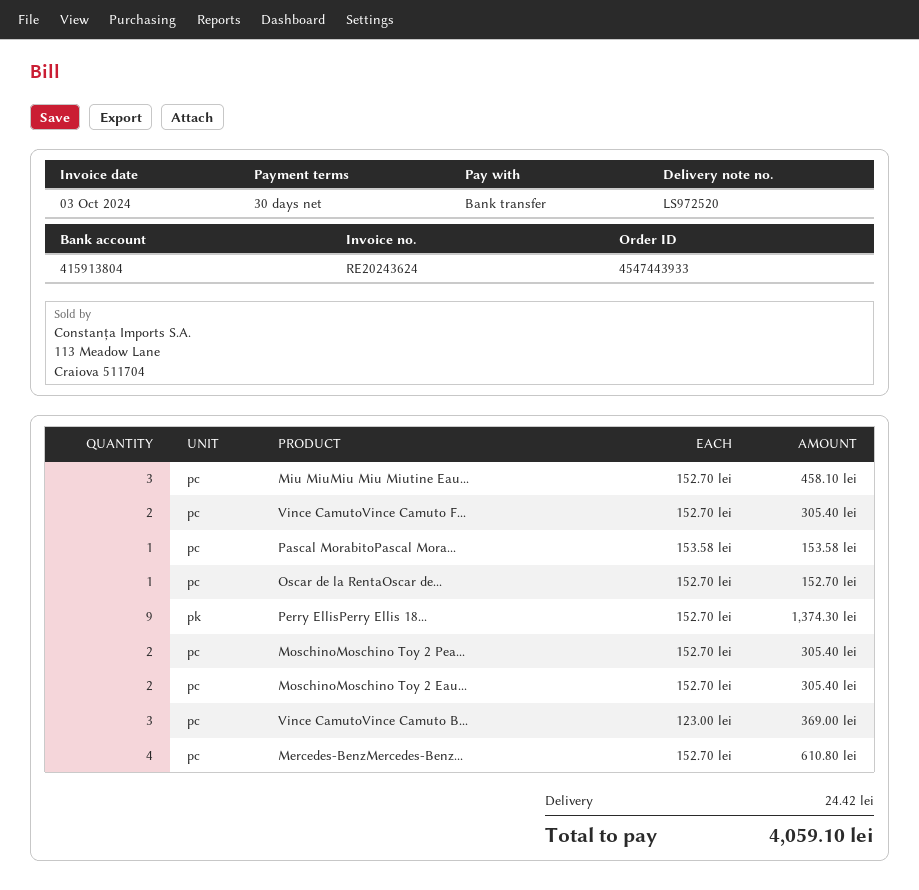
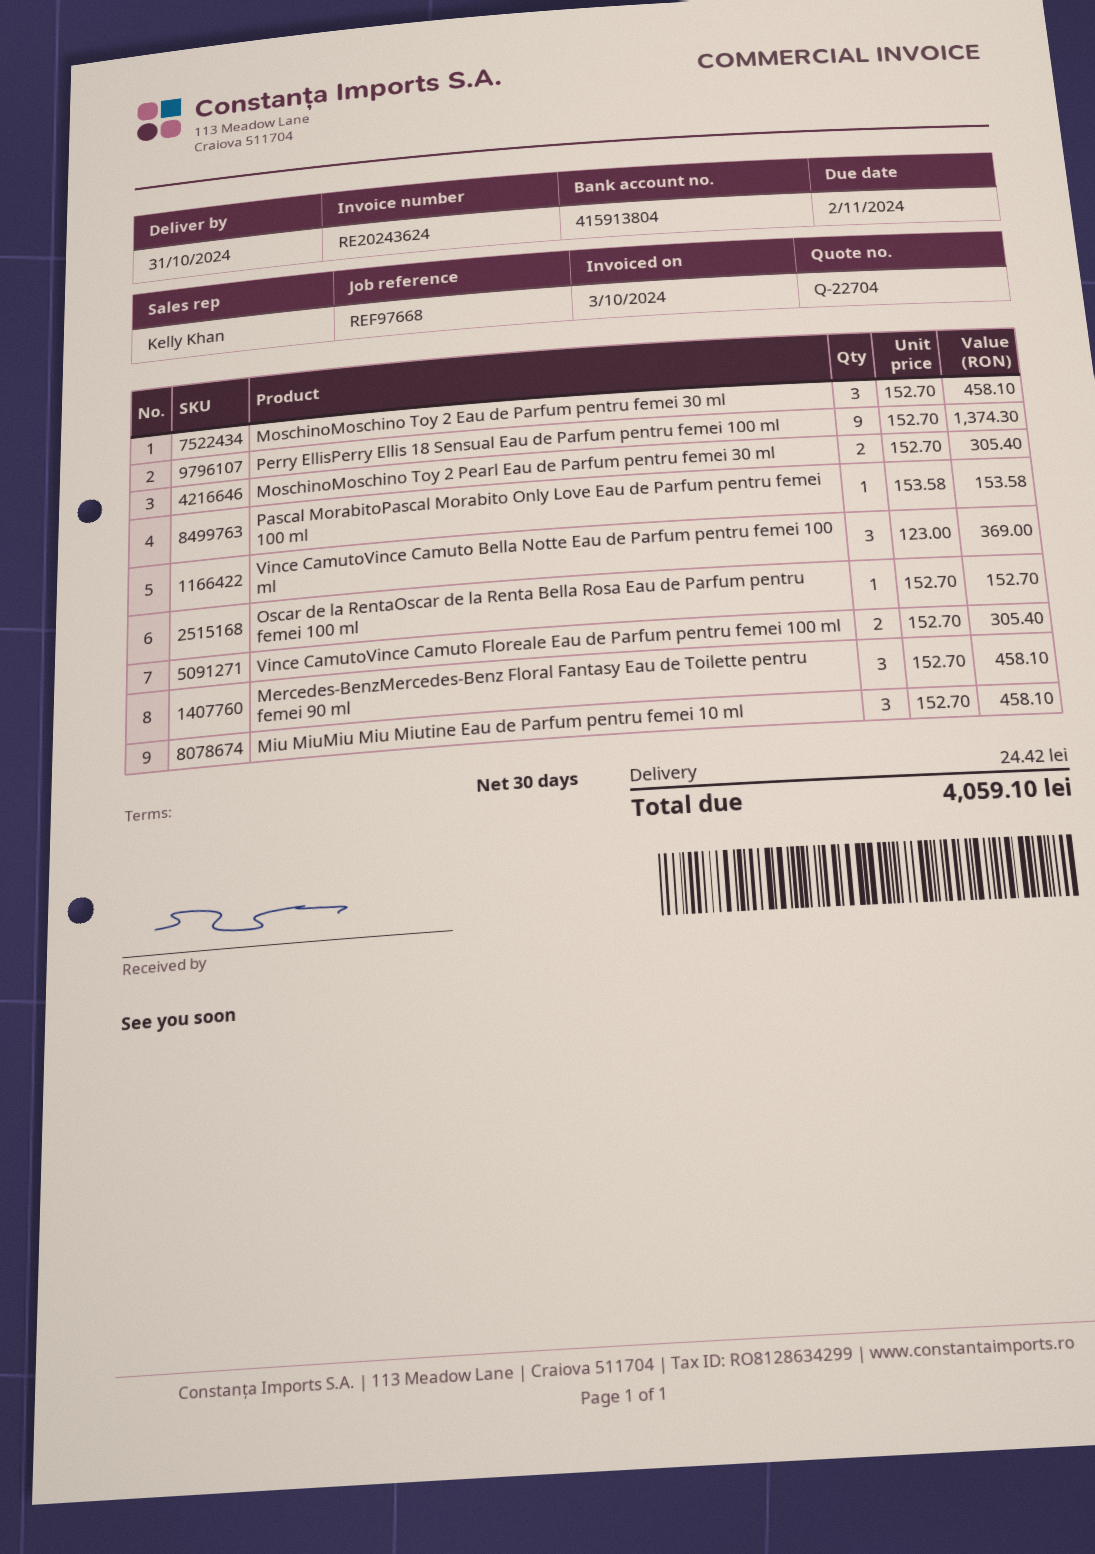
MoschinoMoschino Toy 2 Eau...: 2 x 152.70 = 305.40 -> 3 x 152.70 = 458.10
Mercedes-BenzMercedes-Benz...: 4 x 152.70 = 610.80 -> 3 x 152.70 = 458.10

